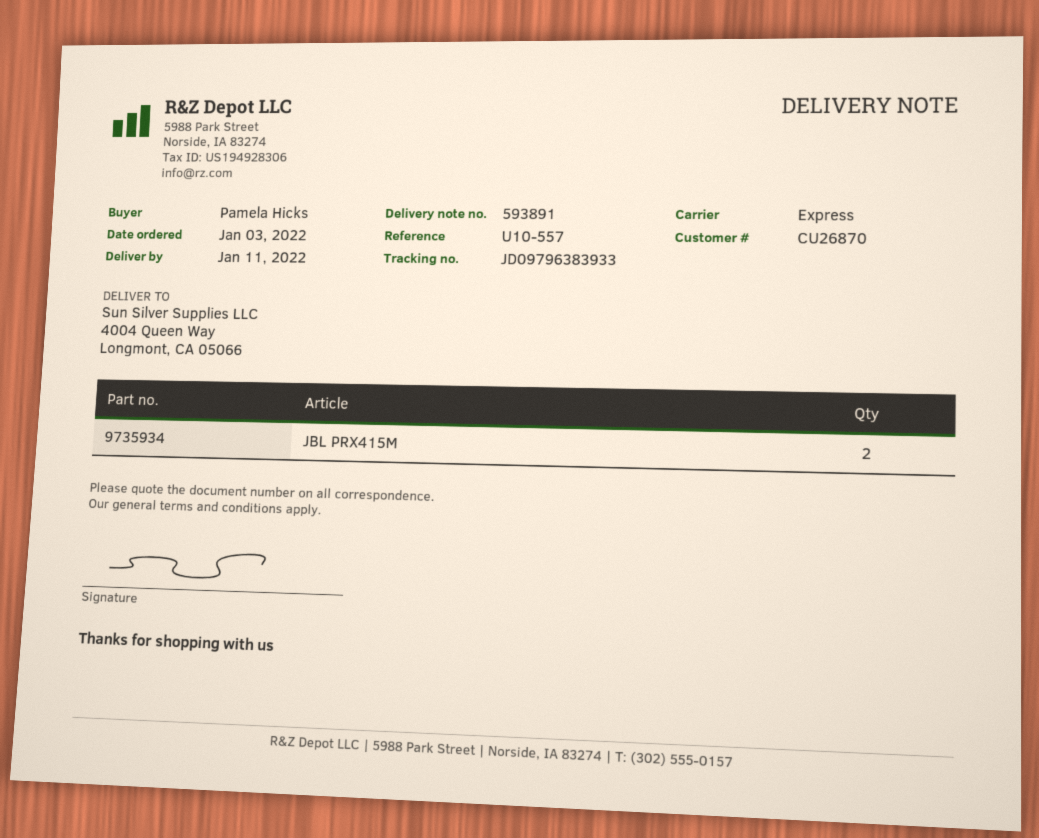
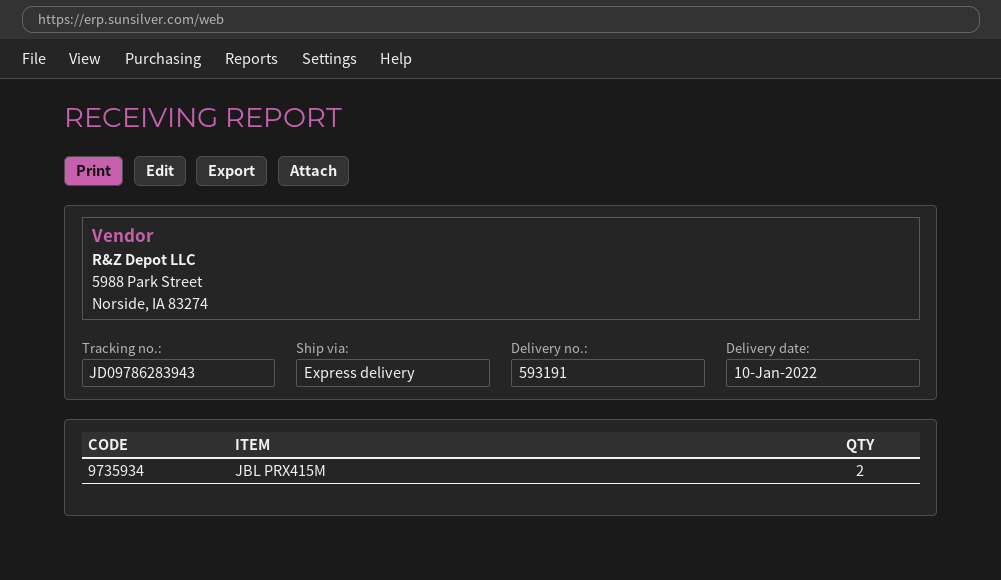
delivery note number: 593891 -> 593191
delivery date: 2022-01-11 -> 2022-01-10
tracking number: JD09796383933 -> JD09786283943

